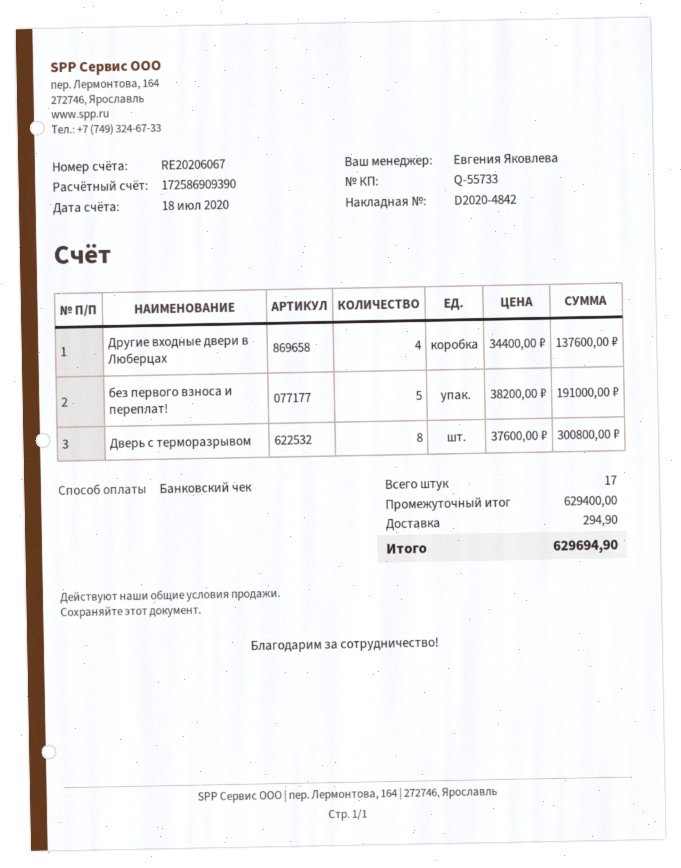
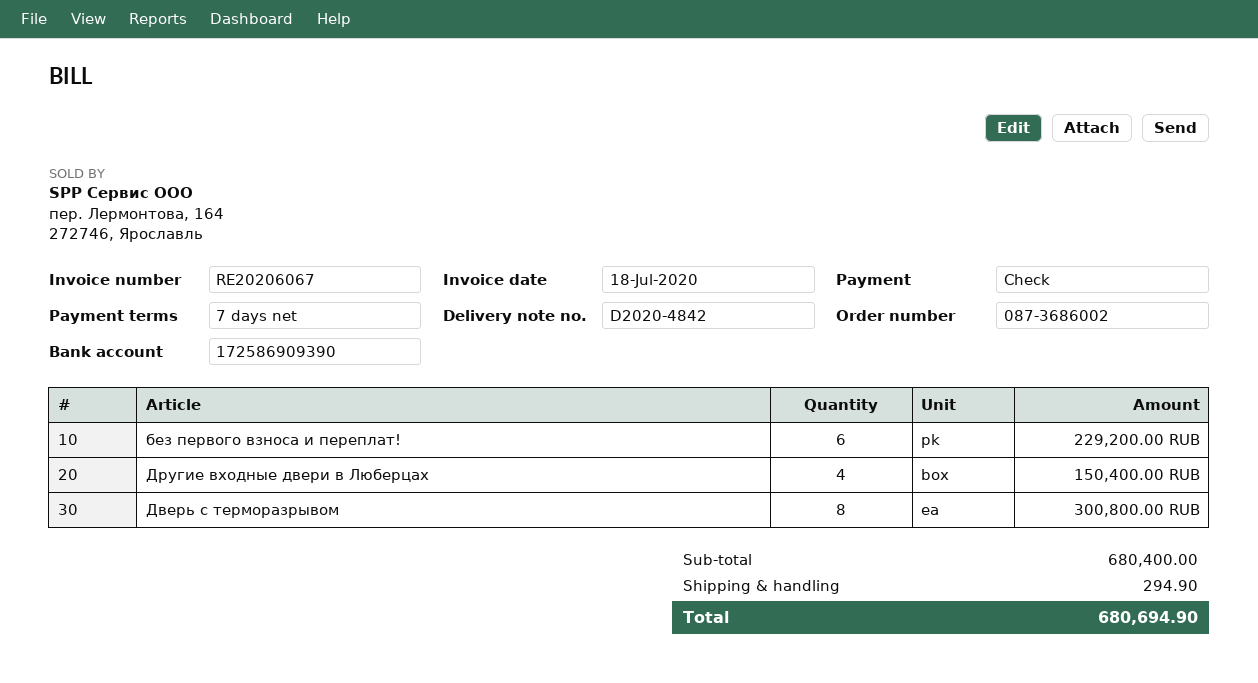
Другие входные двери в Люберцах: 4 for 137600.00 -> 4 for 150400.00
без первого взноса и переплат!: 5 for 191000.00 -> 6 for 229200.00
subtotal: 629400.00 -> 680400.00
total: 629694.90 -> 680694.90

